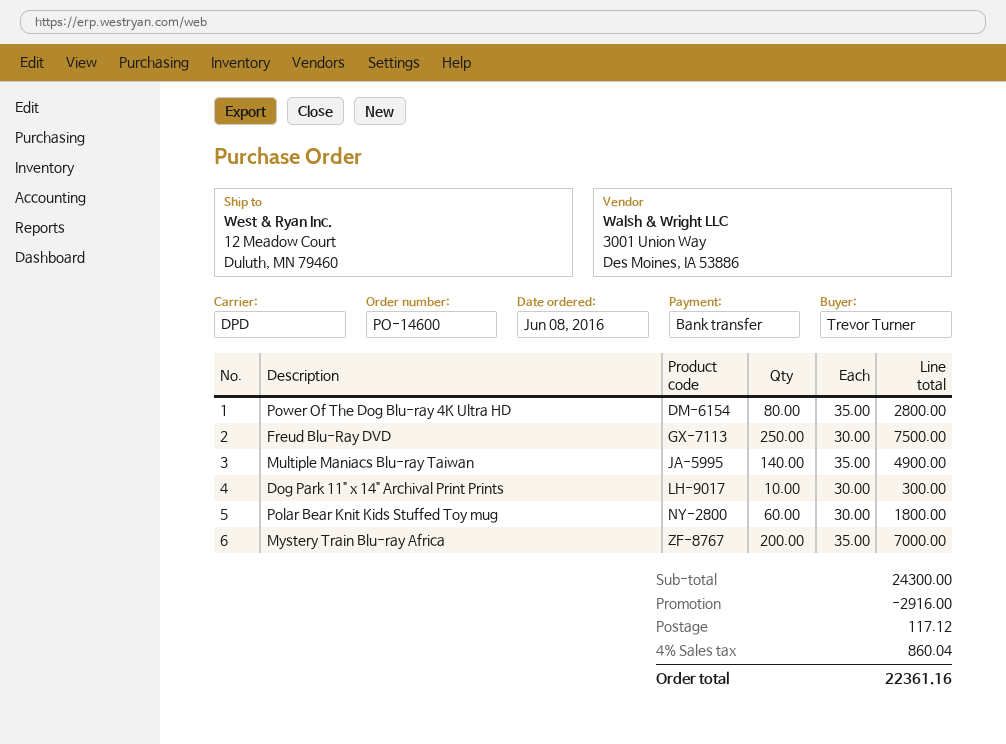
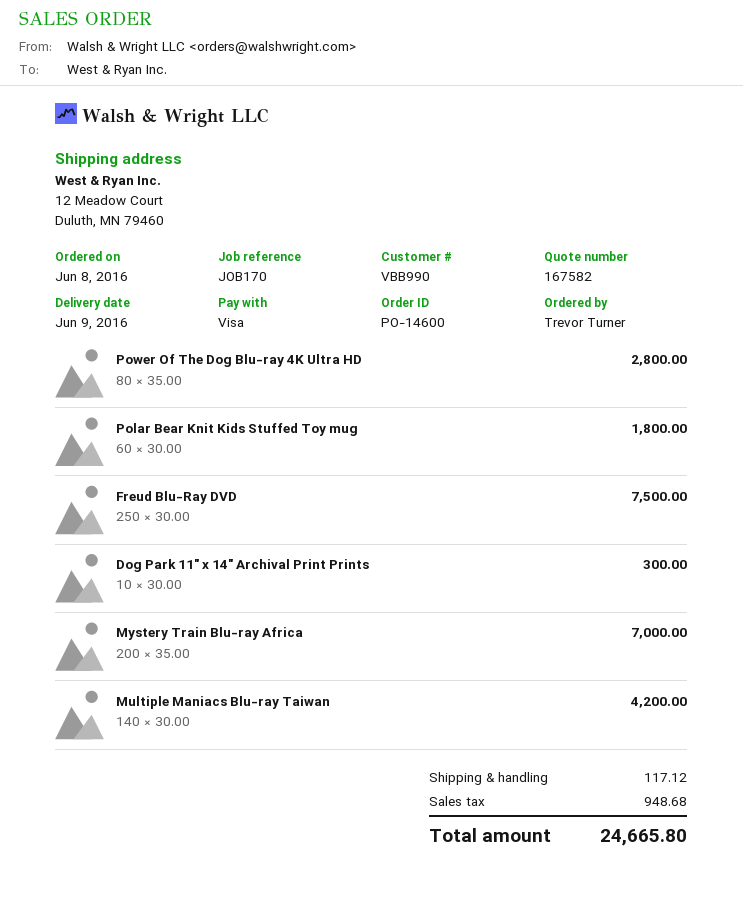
payment method: bank transfer -> Visa
Multiple Maniacs Blu-ray Taiwan: 140 x 35.00 = 4900.00 -> 140 x 30.00 = 4200.00
discount: 2916.00 -> none
tax: 860.04 -> 948.68
total: 22361.16 -> 24665.80

